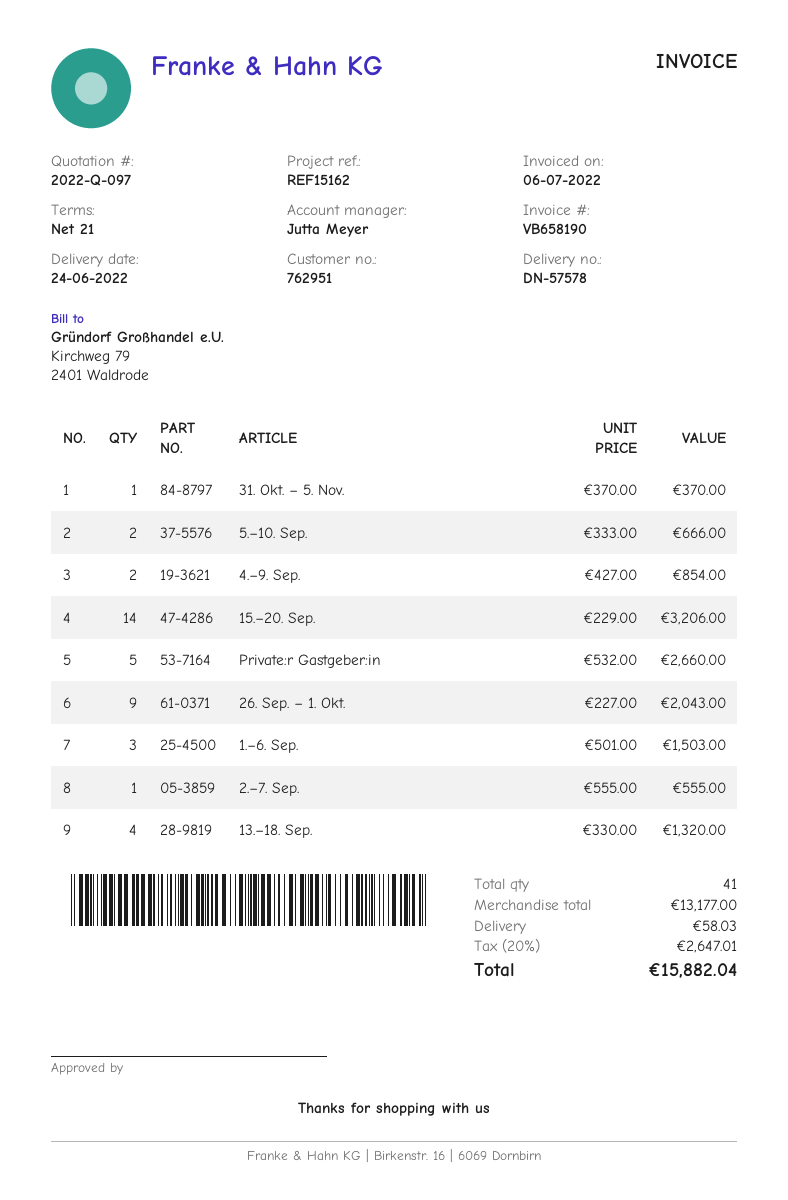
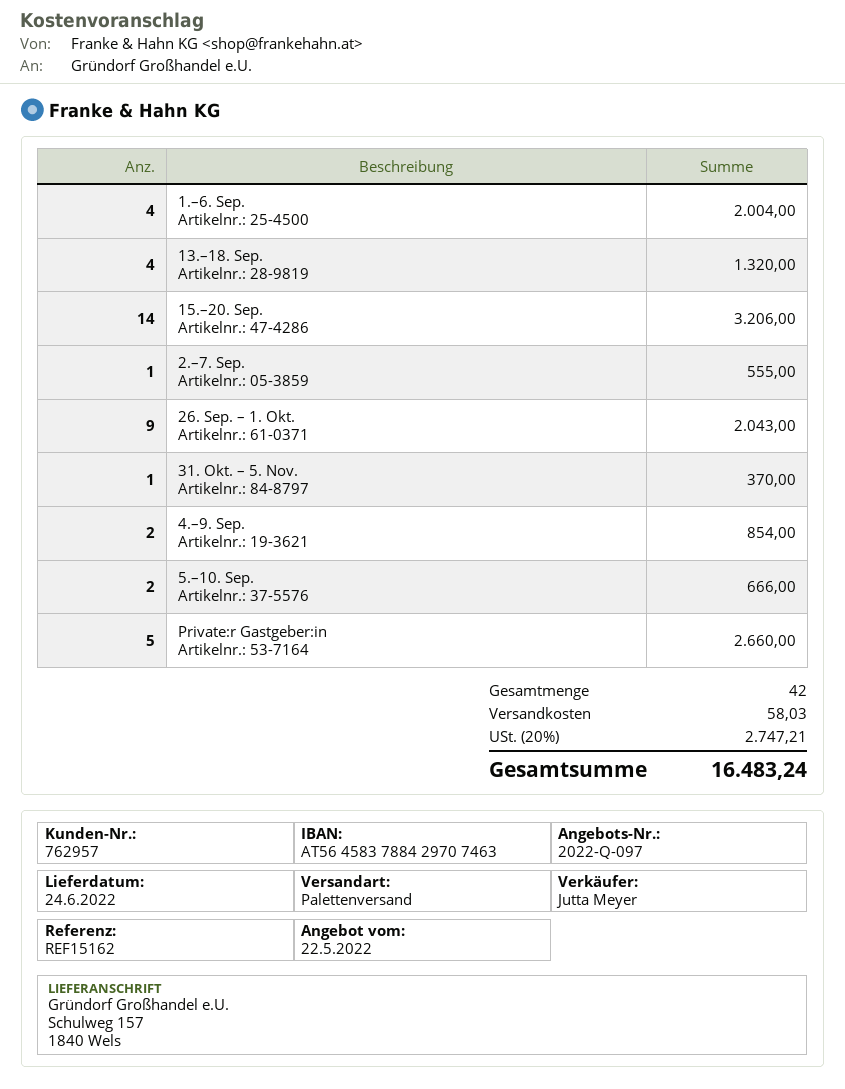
customer number: 762951 -> 762957
1.–6. Sep.: 3 for 1503.00 -> 4 for 2004.00
total quantity: 41 -> 42
tax: 20% = 2647.01 -> 20% = 2747.21
total: 15882.04 -> 16483.24

